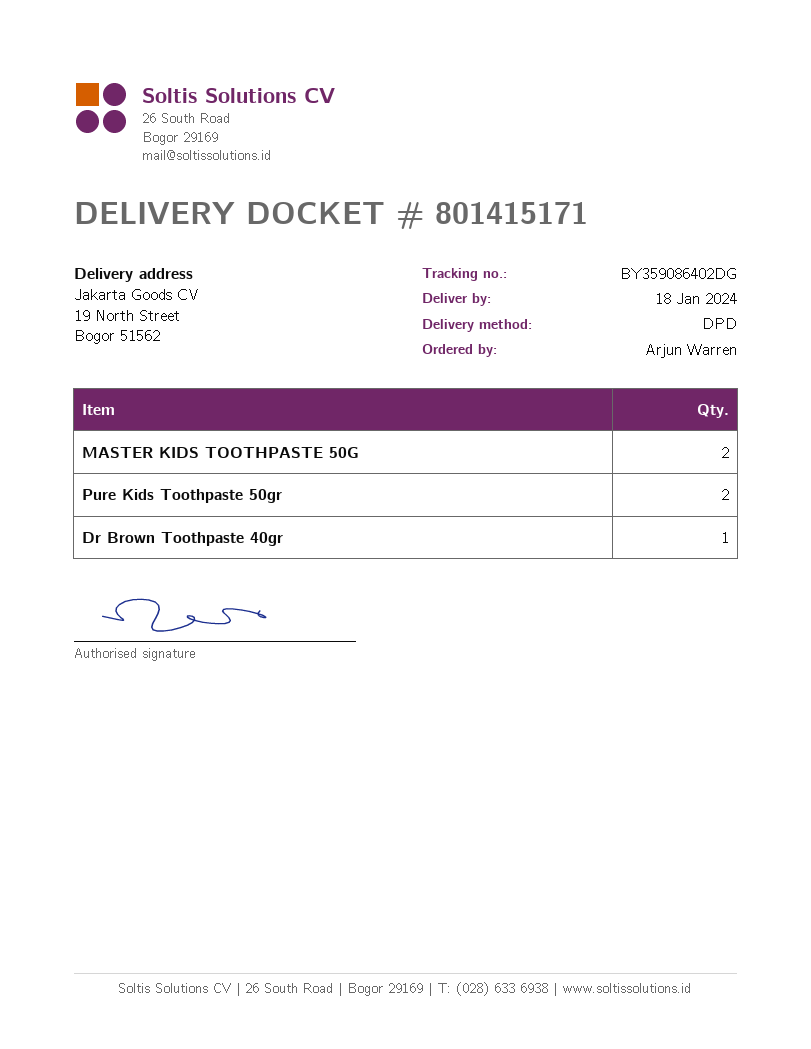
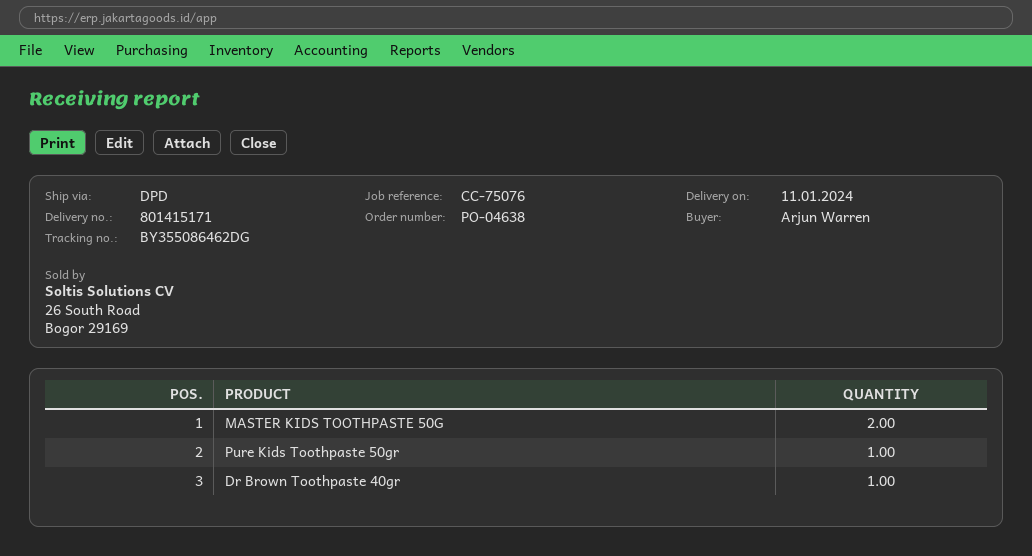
delivery date: 2024-01-18 -> 2024-01-11
tracking number: BY359086402DG -> BY355086462DG
Pure Kids Toothpaste 50gr: 2 -> 1

